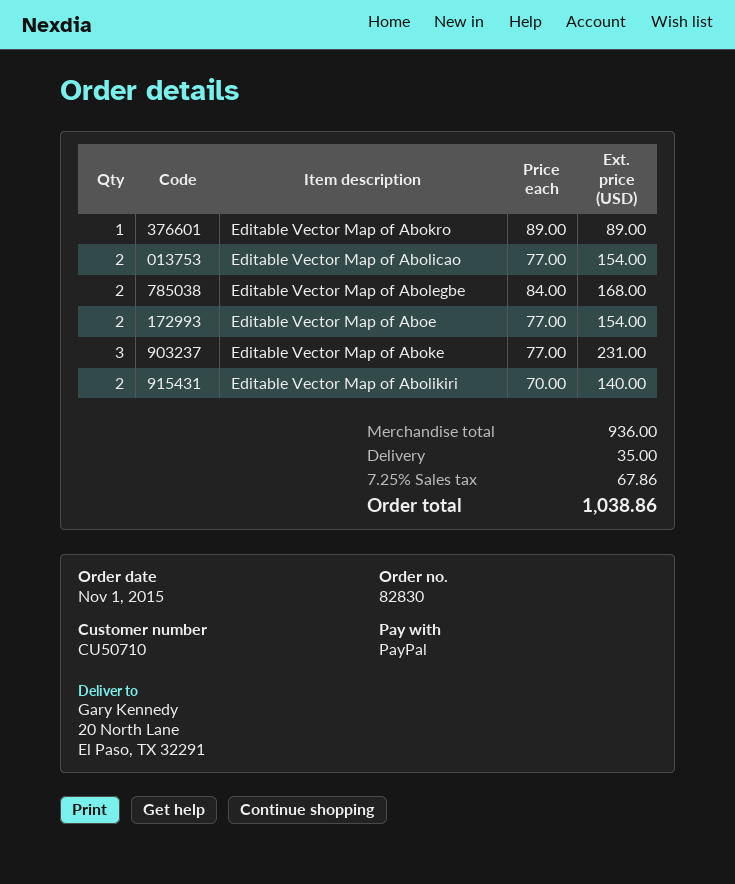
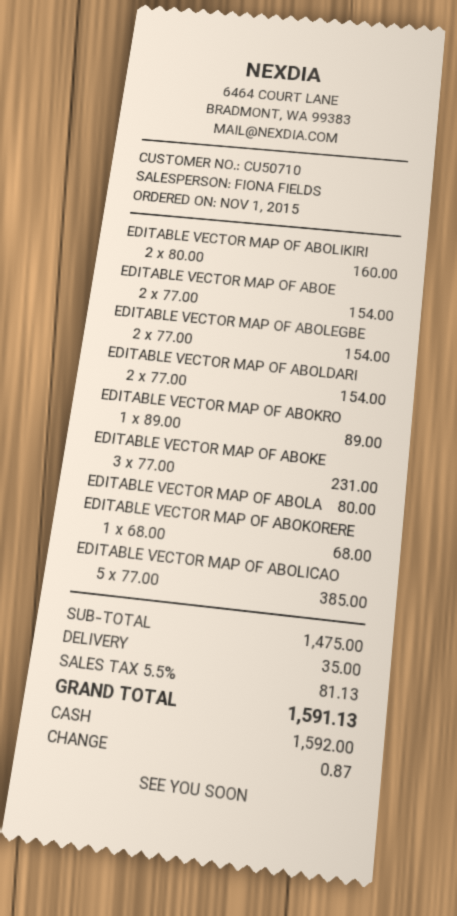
payment method: PayPal -> cash
Editable Vector Map of Abolicao: 2 x 77.00 = 154.00 -> 5 x 77.00 = 385.00
Editable Vector Map of Abolegbe: 2 x 84.00 = 168.00 -> 2 x 77.00 = 154.00
Editable Vector Map of Abolikiri: 2 x 70.00 = 140.00 -> 2 x 80.00 = 160.00
EDITABLE VECTOR MAP OF ABOLDARI: none -> 2 x 77.00 = 154.00
EDITABLE VECTOR MAP OF ABOLA: none -> 1 x 80.00 = 80.00
EDITABLE VECTOR MAP OF ABOKORERE: none -> 1 x 68.00 = 68.00
subtotal: 936.00 -> 1475.00
tax: 7.25% = 67.86 -> 5.5% = 81.13
total: 1038.86 -> 1591.13

